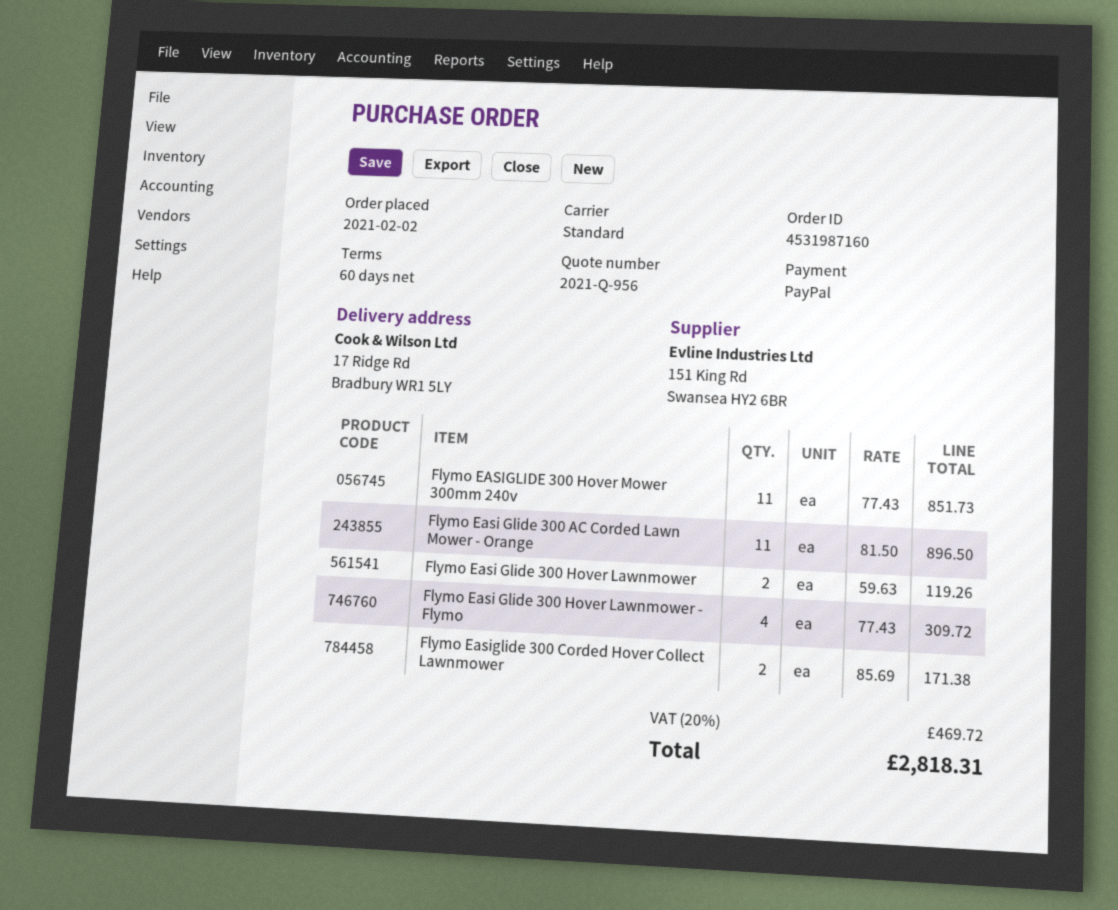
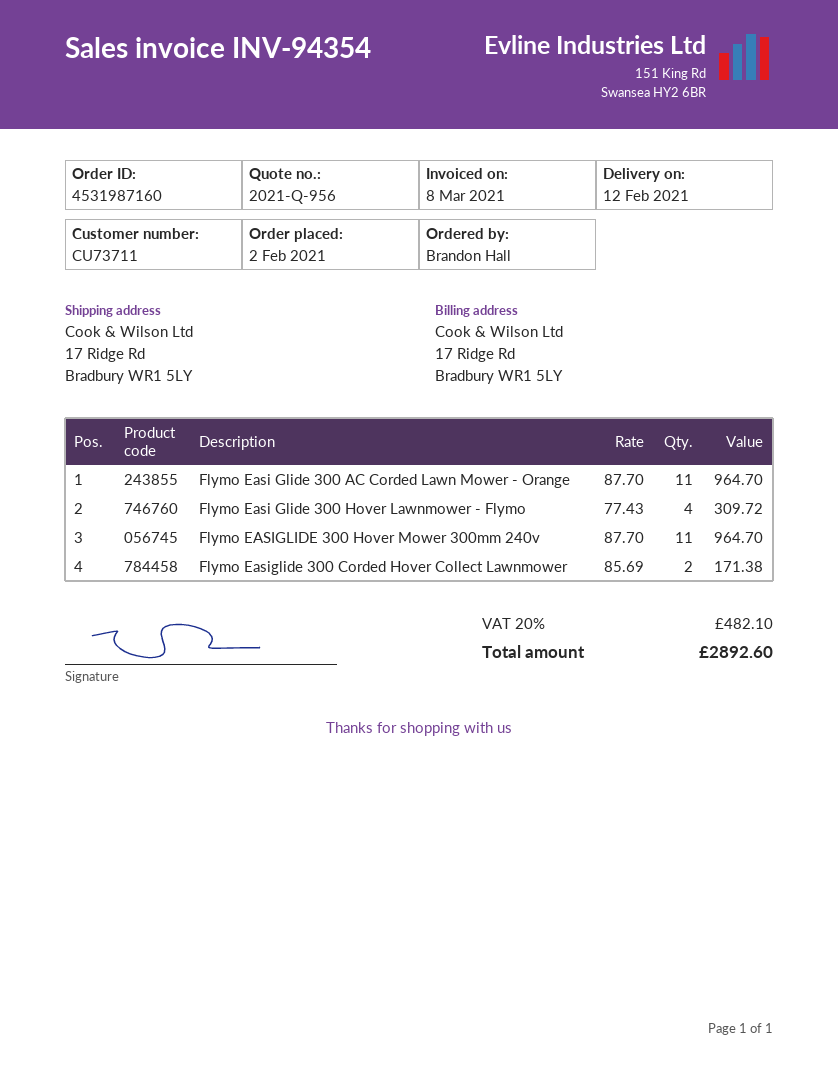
Flymo EASIGLIDE 300 Hover Mower 300mm 240v: 11 x 77.43 = 851.73 -> 11 x 87.70 = 964.70
Flymo Easi Glide 300 AC Corded Lawn Mower - Orange: 11 x 81.50 = 896.50 -> 11 x 87.70 = 964.70
Flymo Easi Glide 300 Hover Lawnmower: 2 x 59.63 = 119.26 -> none
tax: 20% = 469.72 -> 20% = 482.10
total: 2818.31 -> 2892.60

